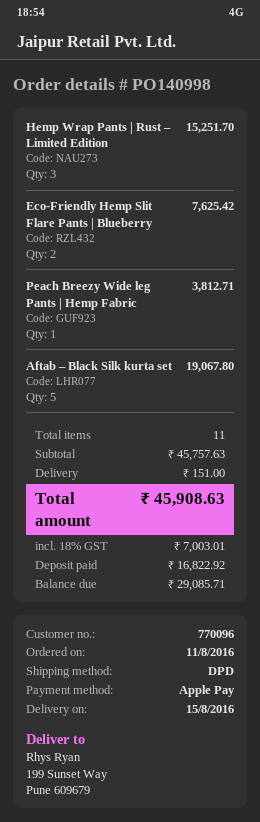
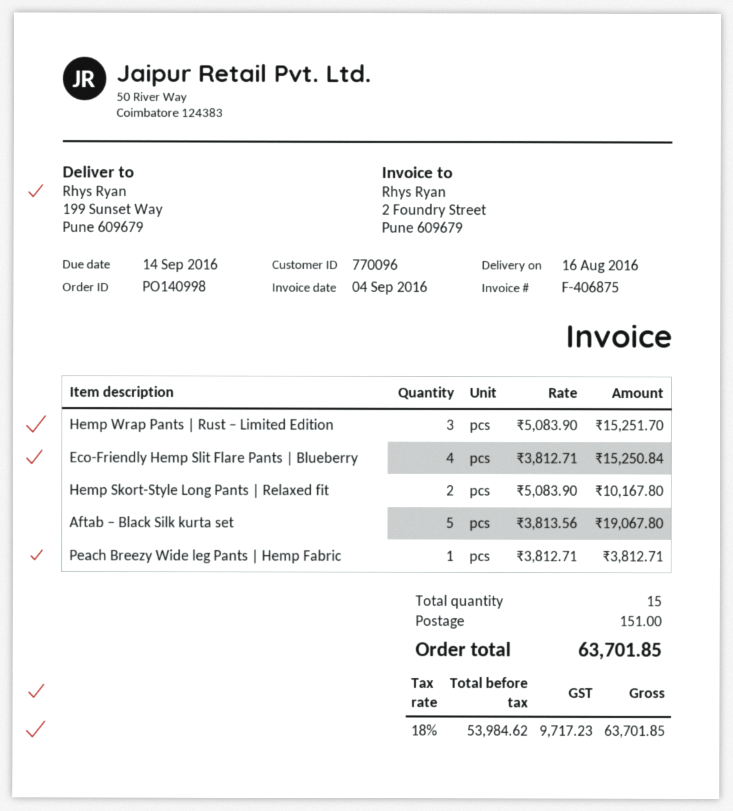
delivery date: 2016-08-15 -> 2016-08-16
Eco-Friendly Hemp Slit Flare Pants | Blueberry: 2 for 7625.42 -> 4 for 15250.84
Hemp Skort-Style Long Pants | Relaxed fit: none -> 2 for 10167.80
total quantity: 11 -> 15
tax: 18% = 7003.01 -> 18% = 9717.23
total: 45908.63 -> 63701.85

